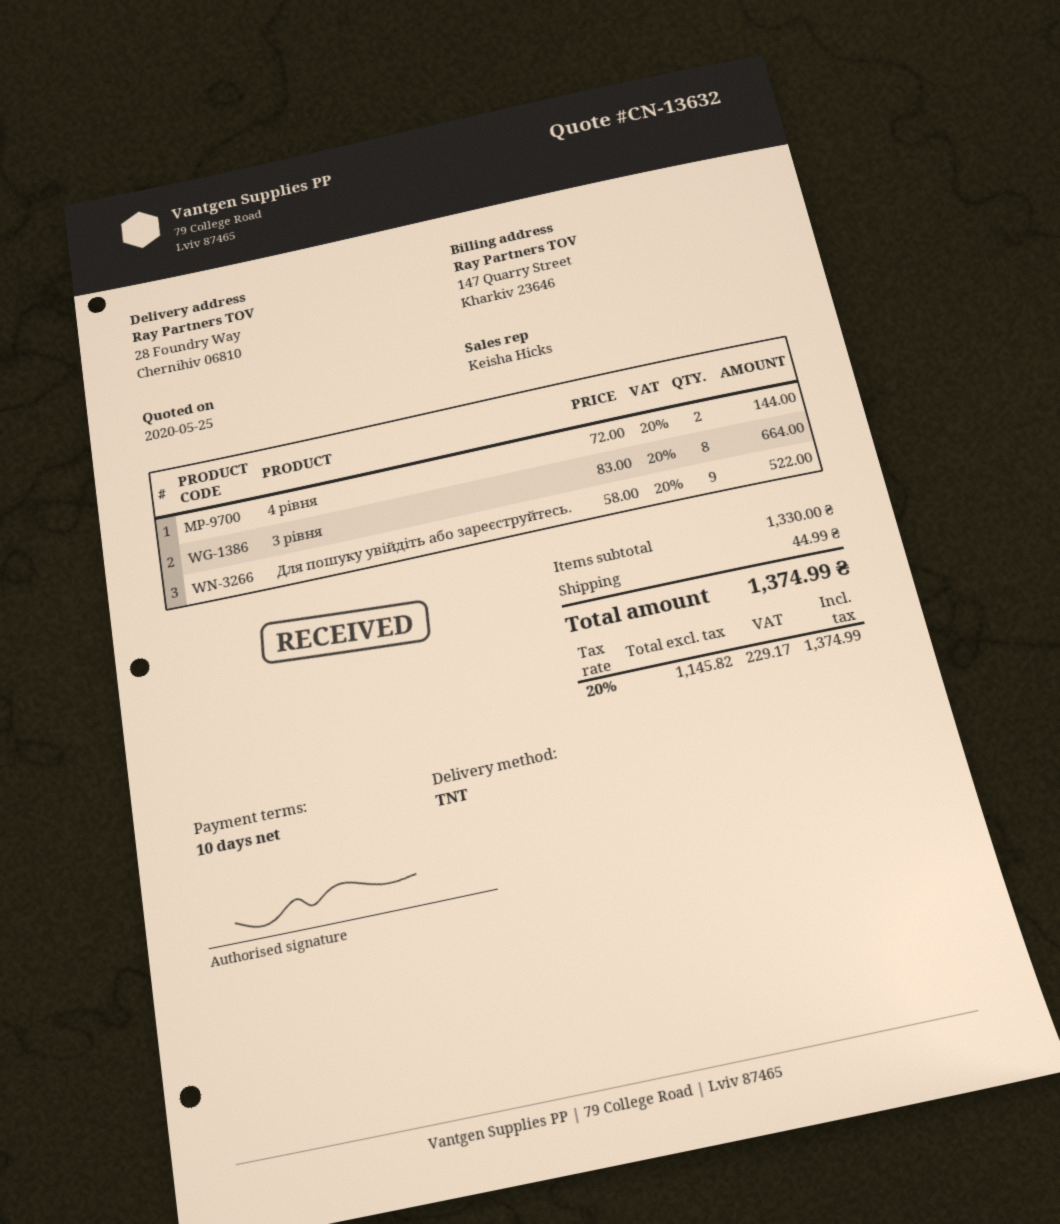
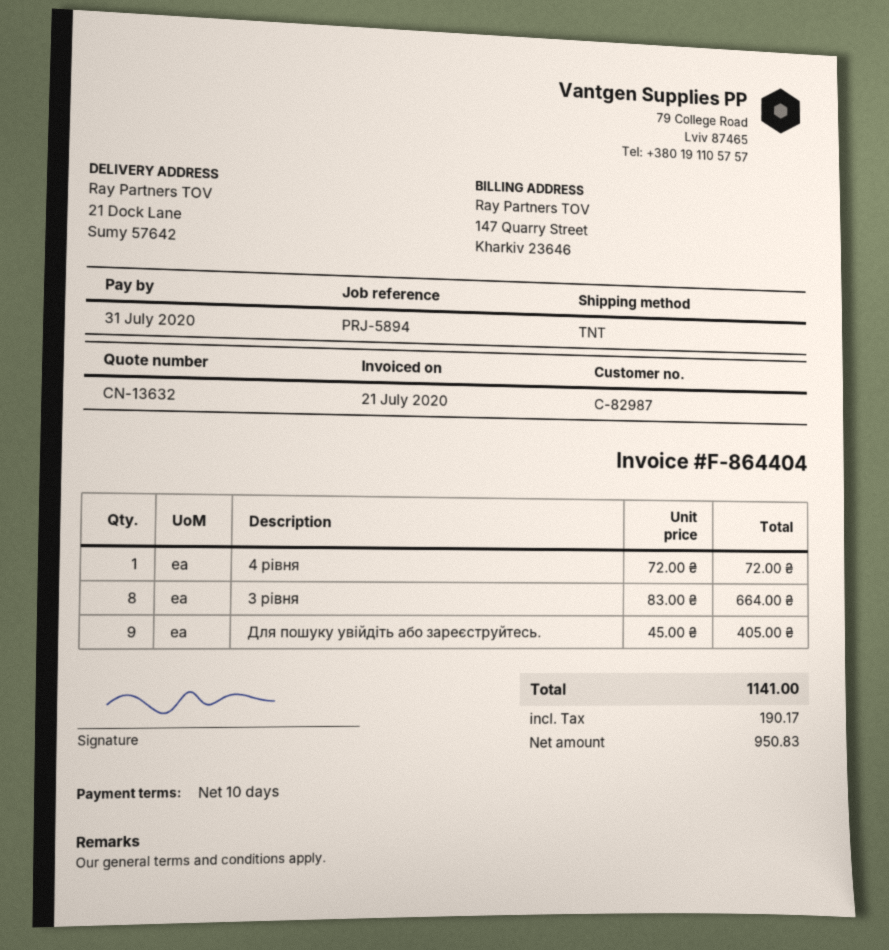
ship to: 28 Foundry Way, Chernihiv 06810 -> 21 Dock Lane, Sumy 57642
4 рівня: 2 x 72.00 = 144.00 -> 1 x 72.00 = 72.00
Для пошуку увійдіть або зареєструйтесь.: 9 x 58.00 = 522.00 -> 9 x 45.00 = 405.00
shipping: 44.99 -> none
net: 1145.82 -> 950.83
tax: 229.17 -> 190.17
total: 1374.99 -> 1141.00

